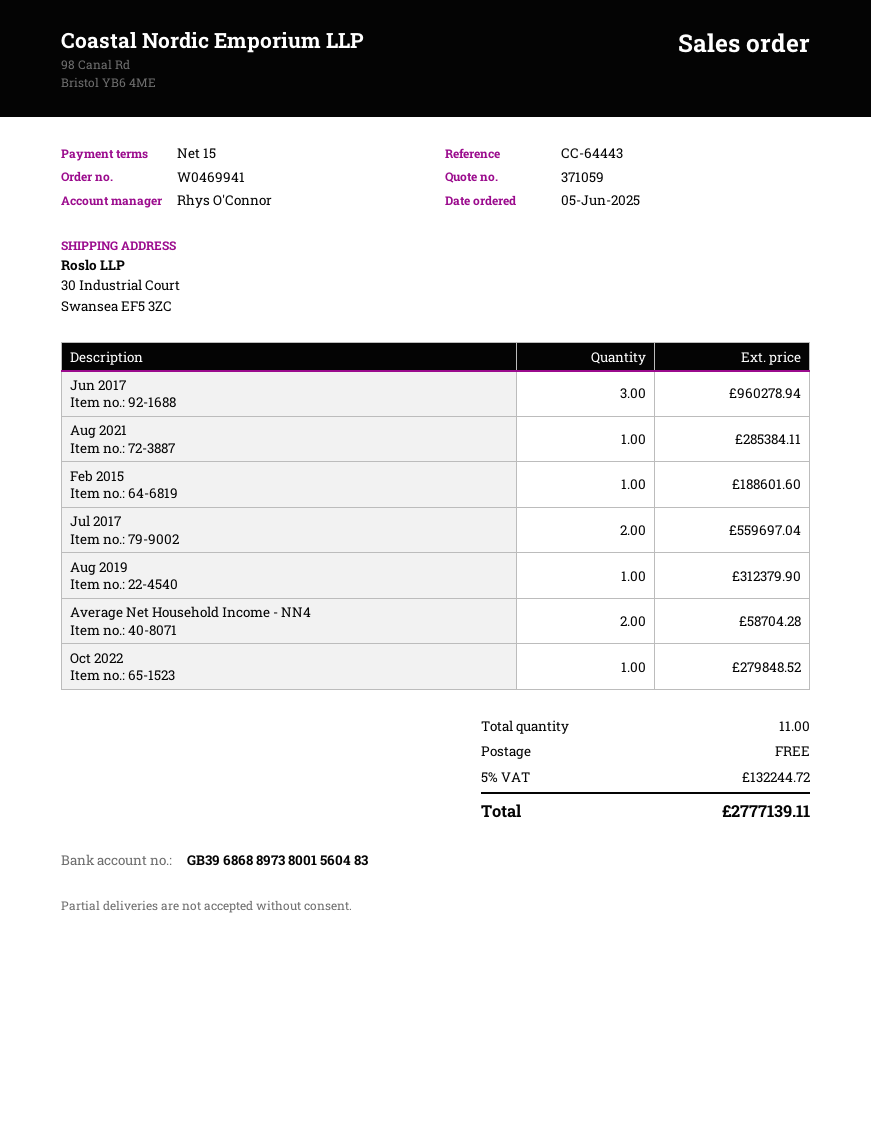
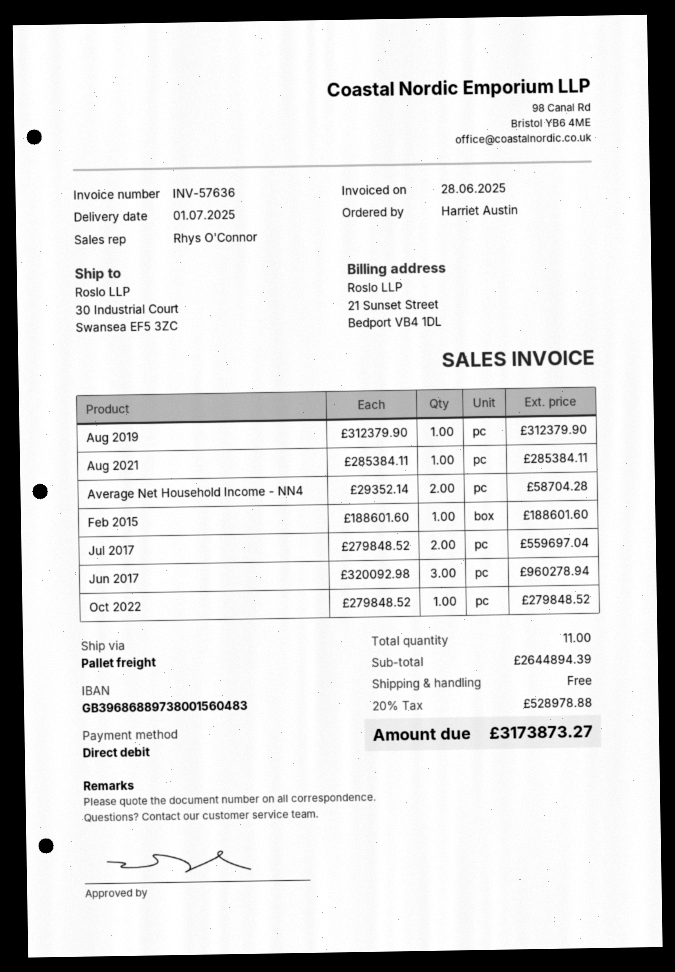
tax: 5% = 132244.72 -> 20% = 528978.88
total: 2777139.11 -> 3173873.27

